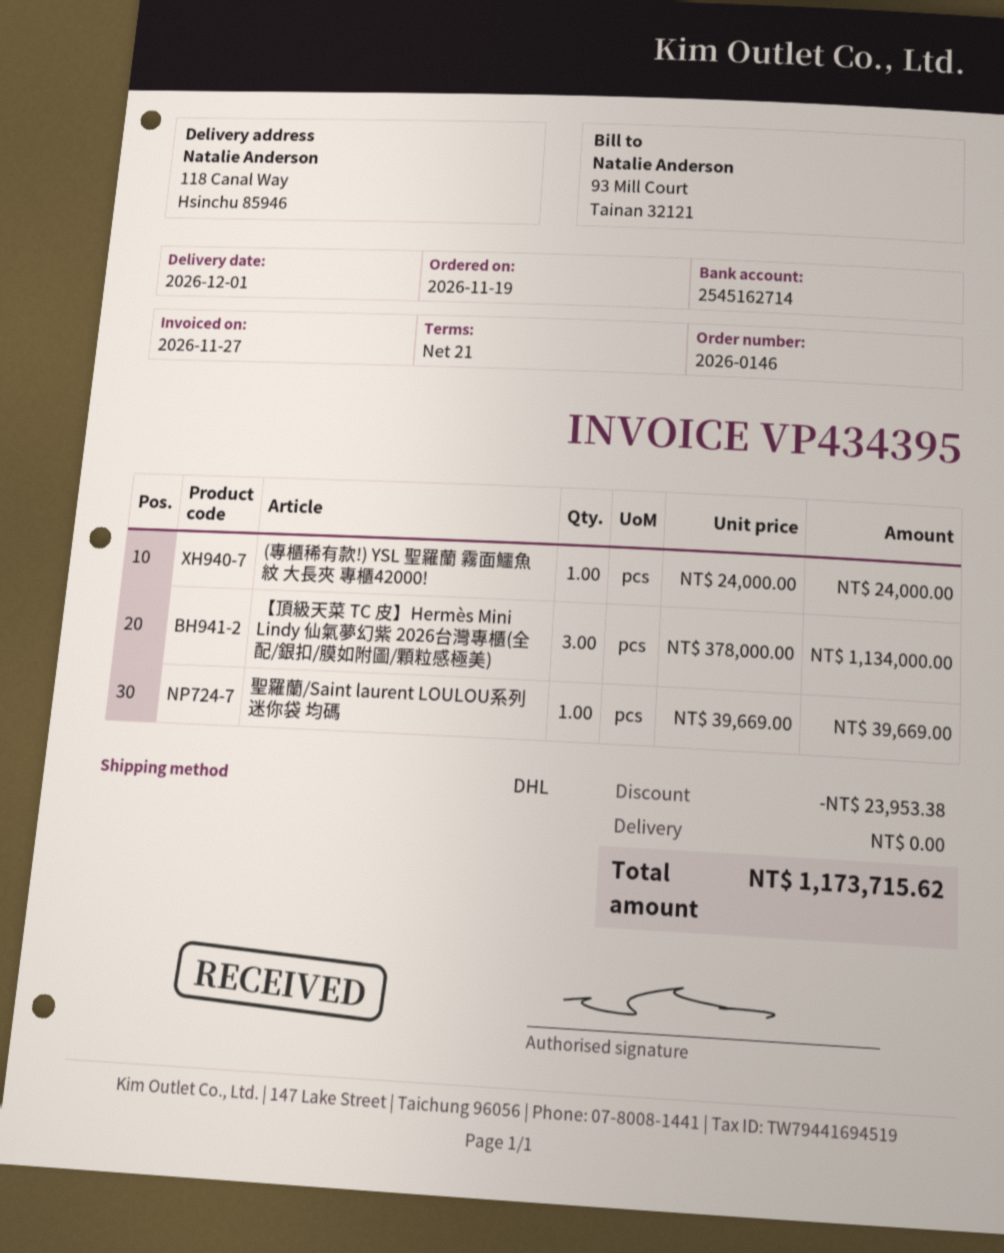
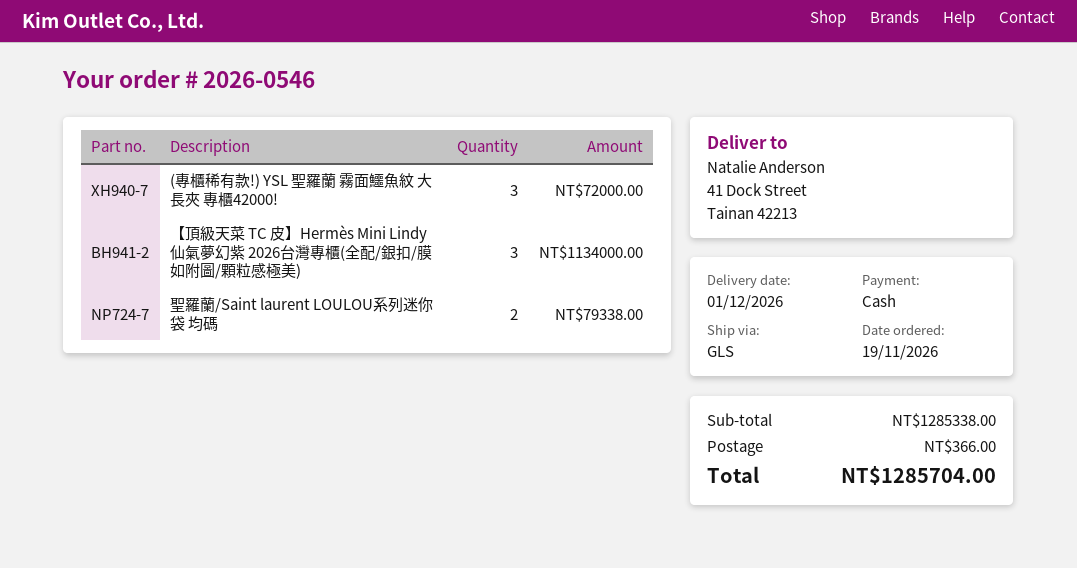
order number: 2026-0146 -> 2026-0546
shipping method: DHL -> GLS
ship to: 118 Canal Way, Hsinchu 85946 -> 41 Dock Street, Tainan 42213
(專櫃稀有款!) YSL 聖羅蘭 霧面鱷魚紋 大長夾 專櫃42000!: 1 for 24000.00 -> 3 for 72000.00
聖羅蘭/Saint laurent LOULOU系列迷你袋 均碼: 1 for 39669.00 -> 2 for 79338.00
discount: 23953.38 -> none
shipping: 0.00 -> 366.00
total: 1173715.62 -> 1285704.00

